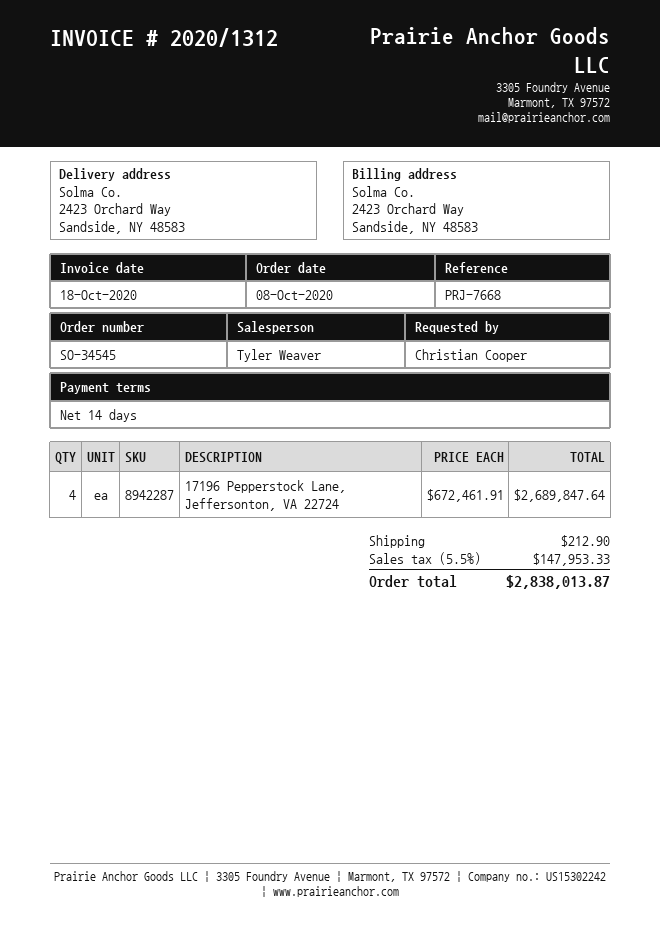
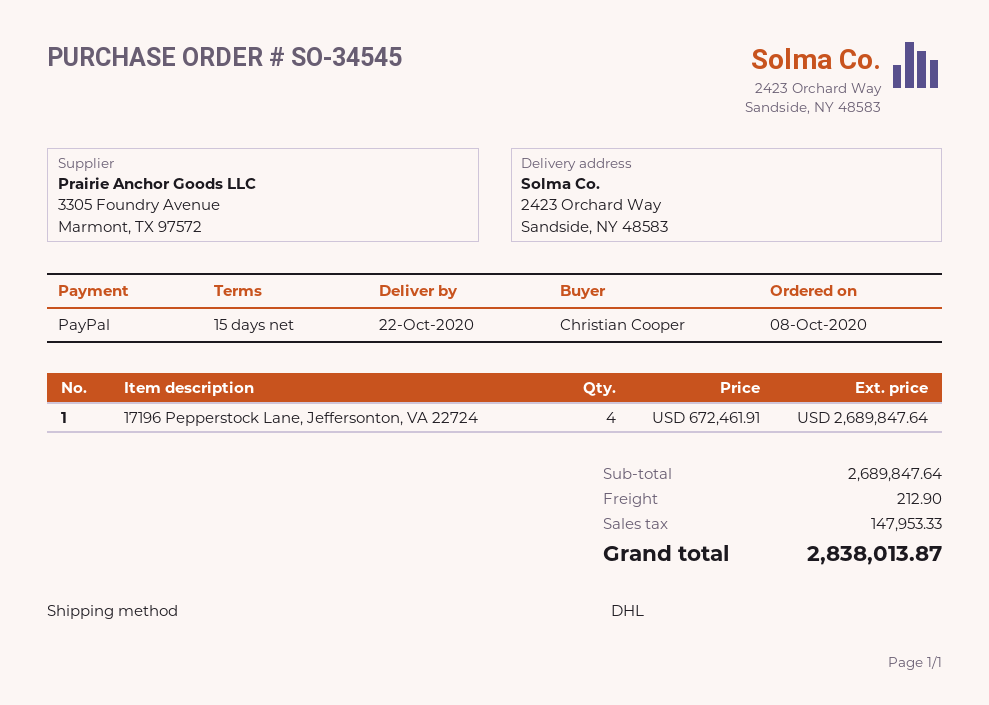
payment terms: 14 days -> 15 days

